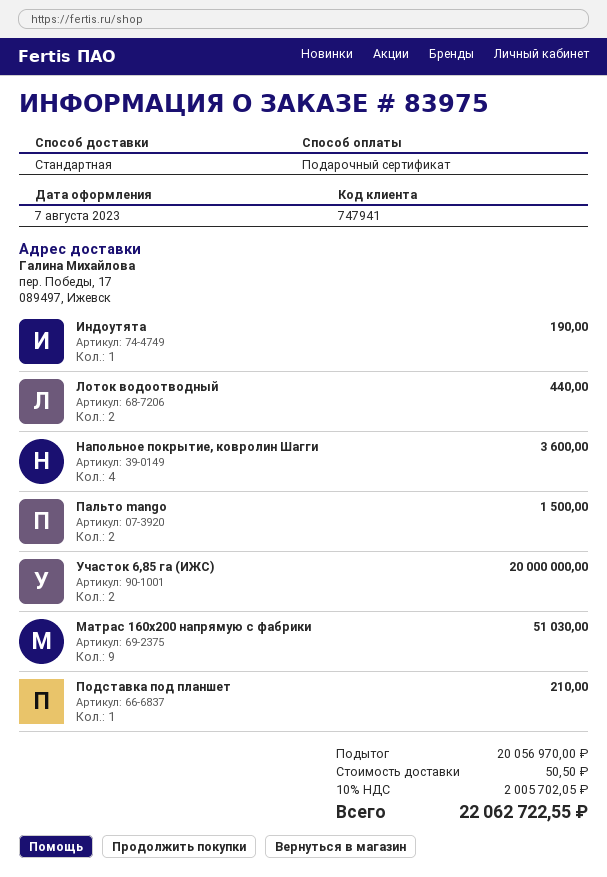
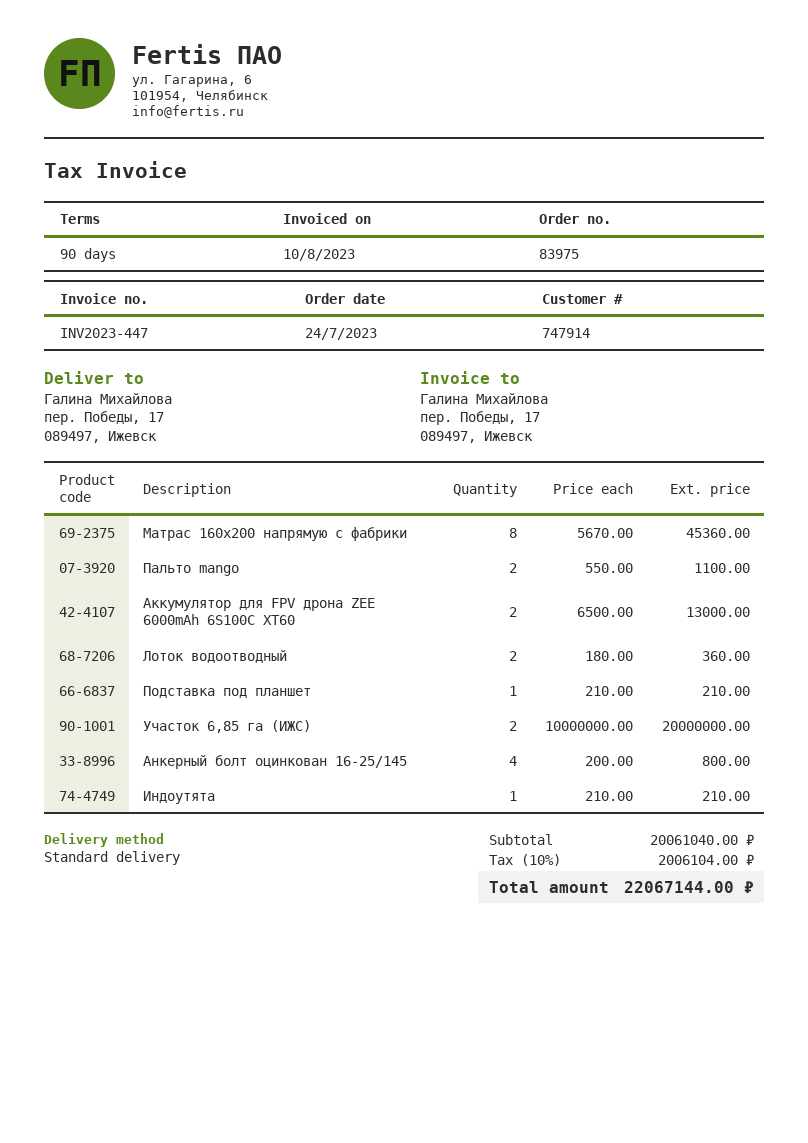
order date: 2023-08-07 -> 2023-07-24
customer number: 747941 -> 747914
Индоутята: 1 for 190.00 -> 1 for 210.00
Лоток водоотводный: 2 for 440.00 -> 2 for 360.00
Напольное покрытие, ковролин Шагги: 4 for 3600.00 -> none
Пальто mango: 2 for 1500.00 -> 2 for 1100.00
Матрас 160х200 напрямую с фабрики: 9 for 51030.00 -> 8 for 45360.00
Аккумулятор для FPV дрона ZEE 6000mAh 6S100C XT60: none -> 2 for 13000.00
Анкерный болт оцинкован 16-25/145: none -> 4 for 800.00
subtotal: 20056970.00 -> 20061040.00
shipping: 50.50 -> none
tax: 10% = 2005702.05 -> 10% = 2006104.00
total: 22062722.55 -> 22067144.00

